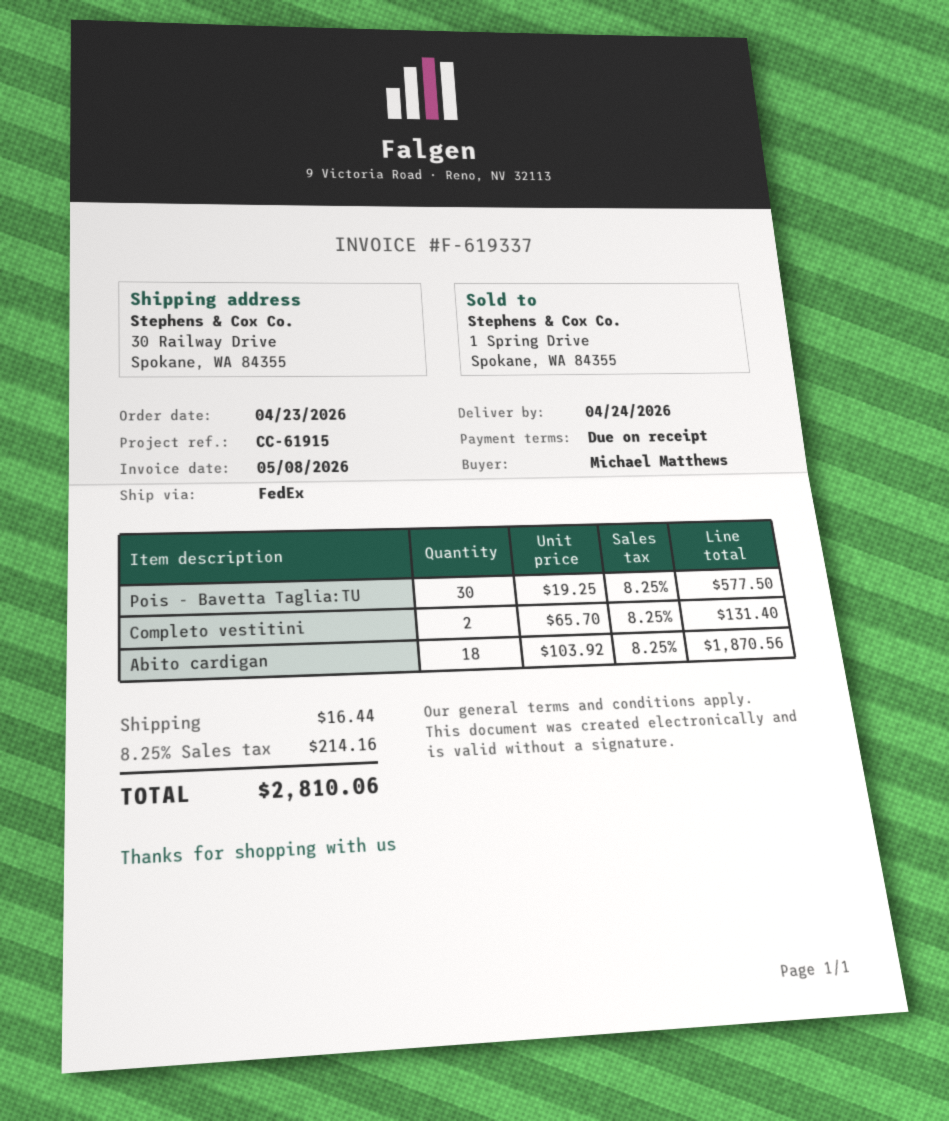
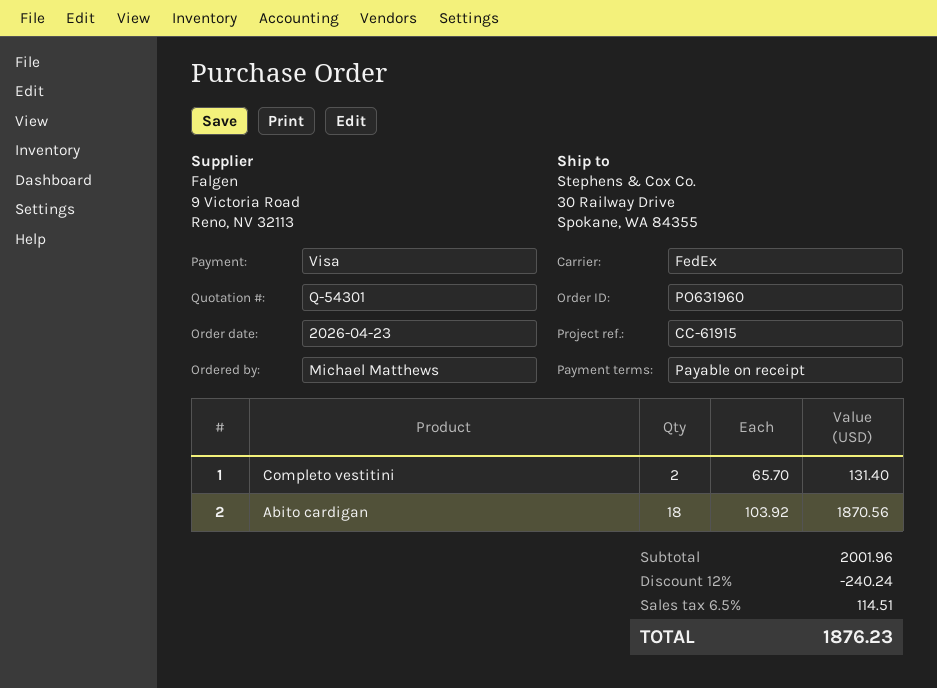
Pois - Bavetta Taglia:TU: 30 x 19.25 = 577.50 -> none
discount: none -> 12% = 240.24
shipping: 16.44 -> none
tax: 8.25% = 214.16 -> 6.5% = 114.51
total: 2810.06 -> 1876.23

